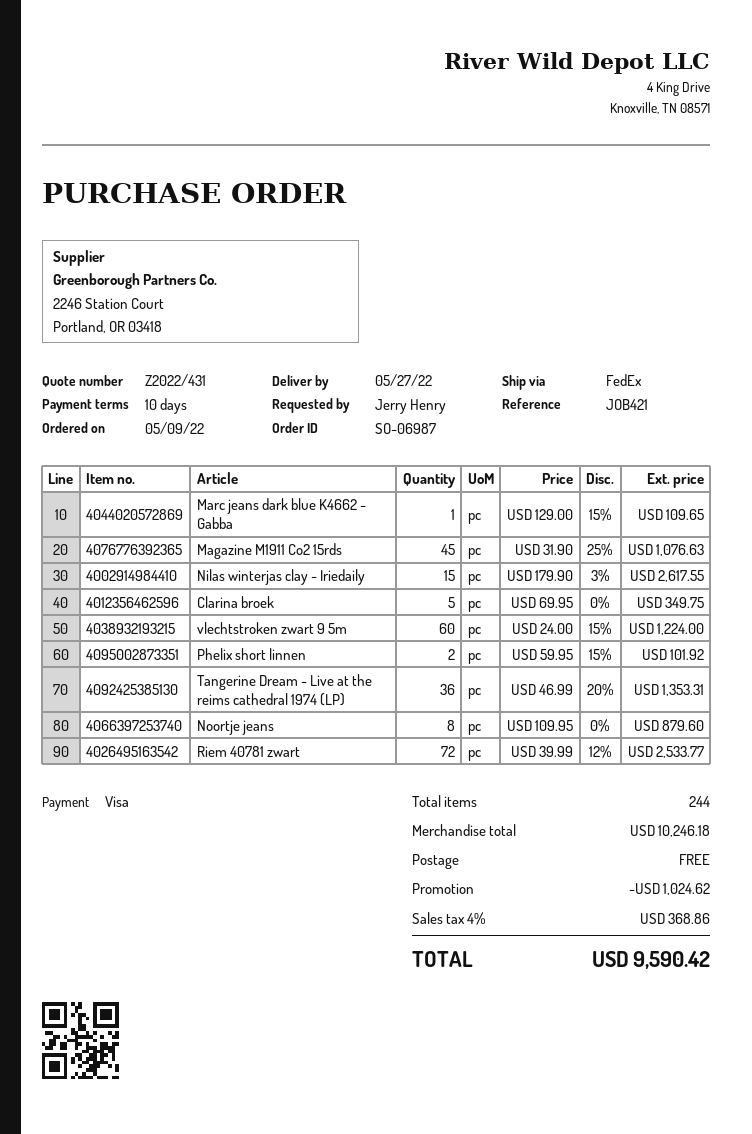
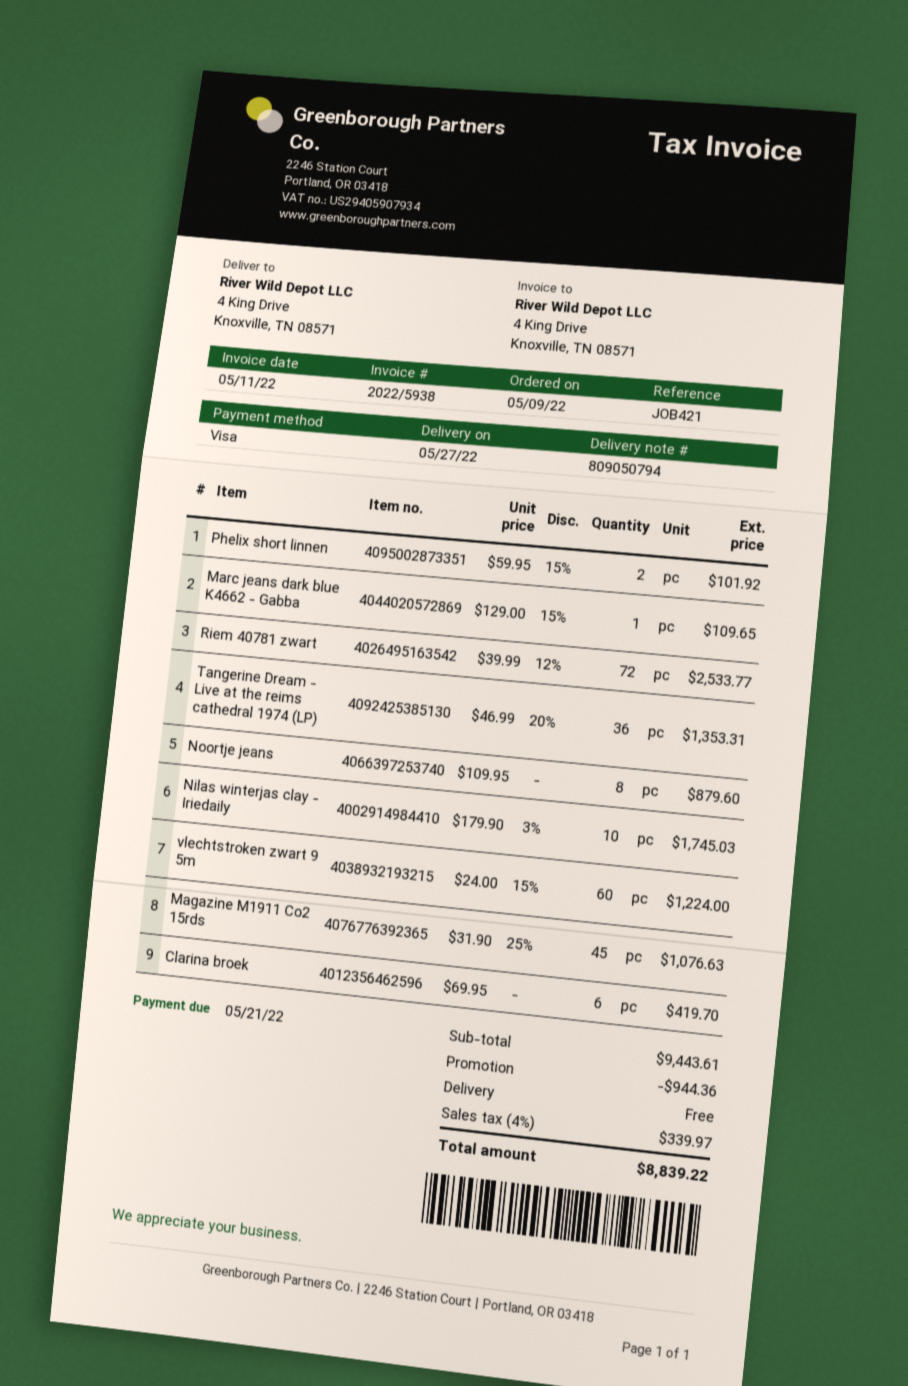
Nilas winterjas clay - Iriedaily: 15 x 179.90 - 3% = 2617.55 -> 10 x 179.90 - 3% = 1745.03
Clarina broek: 5 x 69.95 = 349.75 -> 6 x 69.95 = 419.70
subtotal: 10246.18 -> 9443.61
discount: 1024.62 -> 944.36
tax: 4% = 368.86 -> 4% = 339.97
total: 9590.42 -> 8839.22

